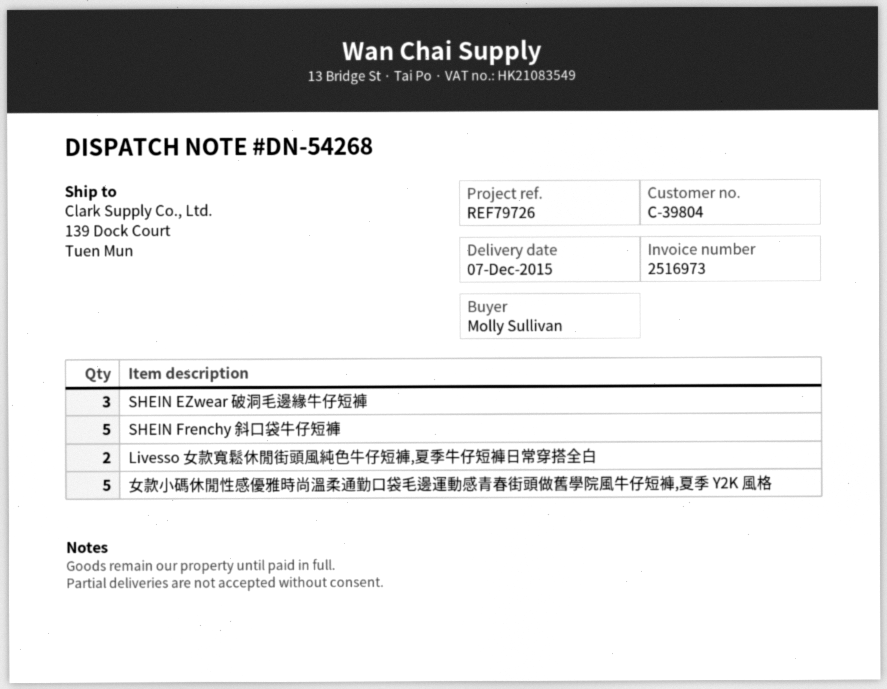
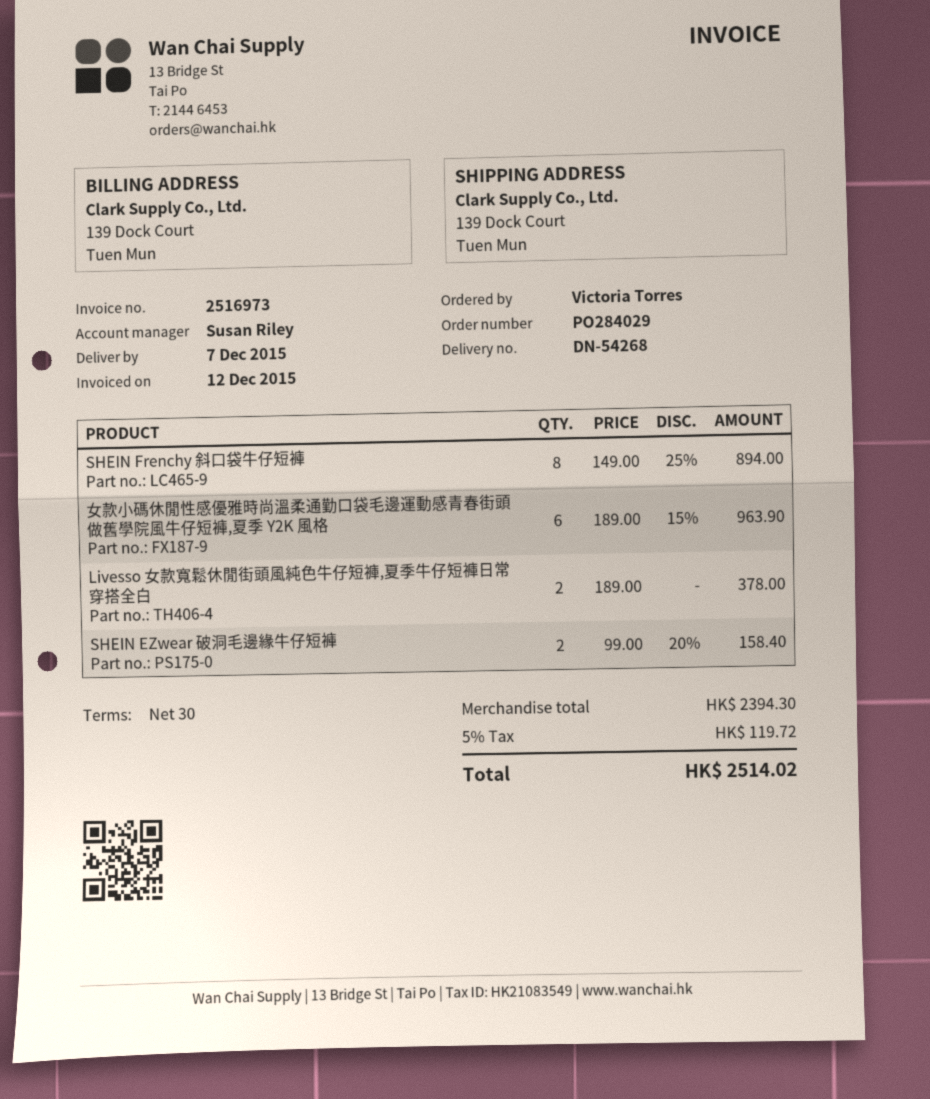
ordered by: Molly Sullivan -> Victoria Torres
SHEIN EZwear 破洞毛邊緣牛仔短褲: 3 -> 2
SHEIN Frenchy 斜口袋牛仔短褲: 5 -> 8
女款小碼休閒性感優雅時尚溫柔通勤口袋毛邊運動感青春街頭做舊學院風牛仔短褲,夏季 Y2K 風格: 5 -> 6

